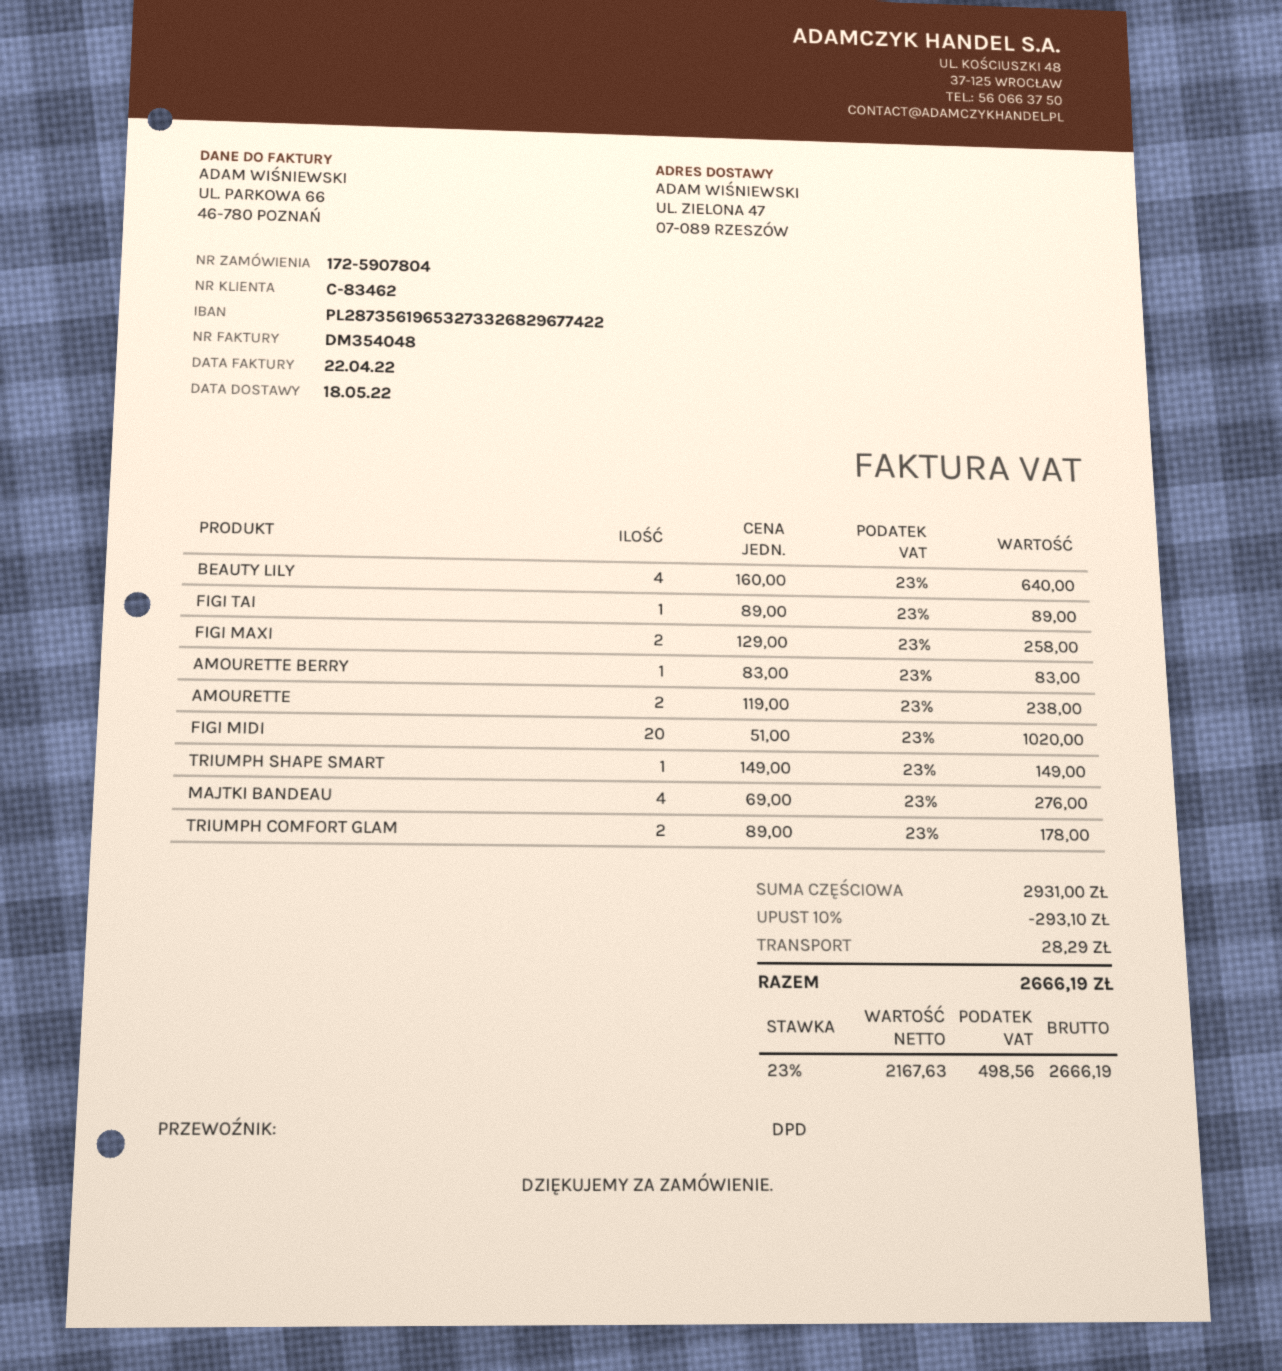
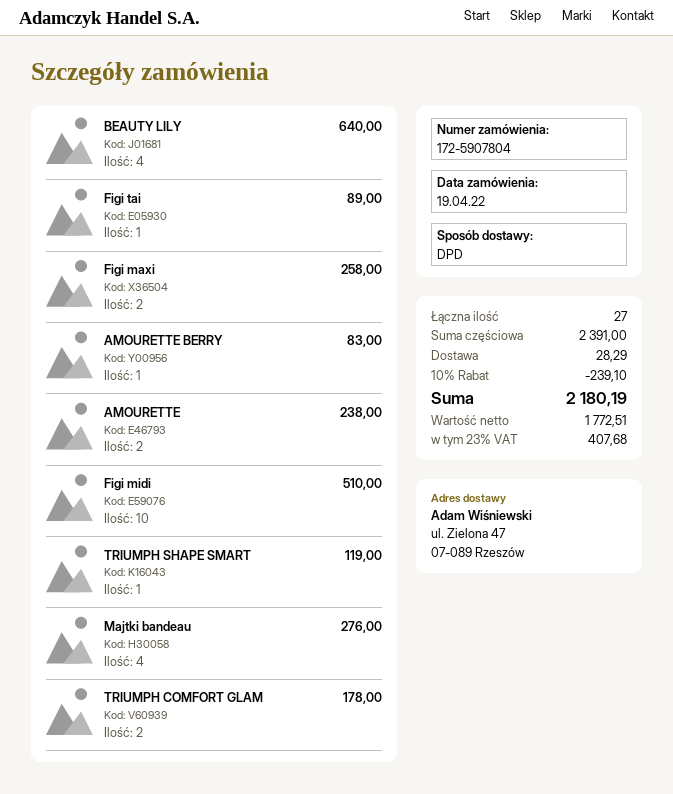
FIGI MIDI: 20 for 1020.00 -> 10 for 510.00
TRIUMPH SHAPE SMART: 1 for 149.00 -> 1 for 119.00
subtotal: 2931.00 -> 2391.00
discount: 10% = 293.10 -> 10% = 239.10
net: 2167.63 -> 1772.51
tax: 23% = 498.56 -> 23% = 407.68
total: 2666.19 -> 2180.19

